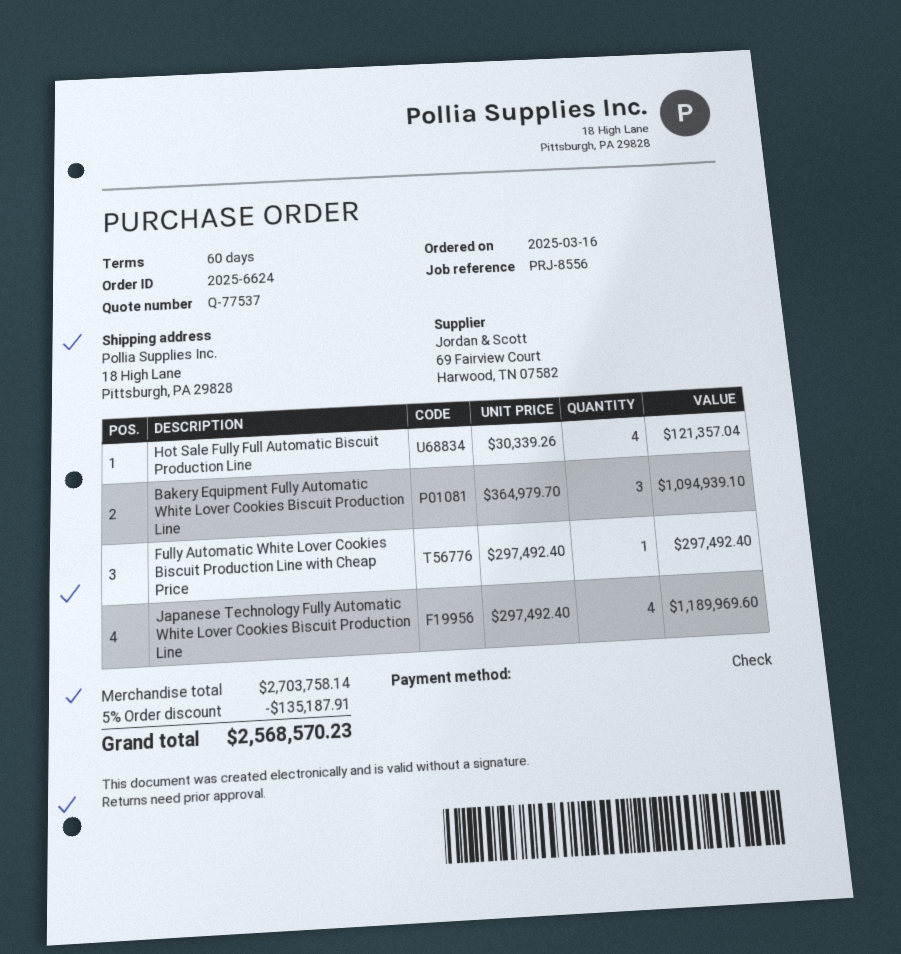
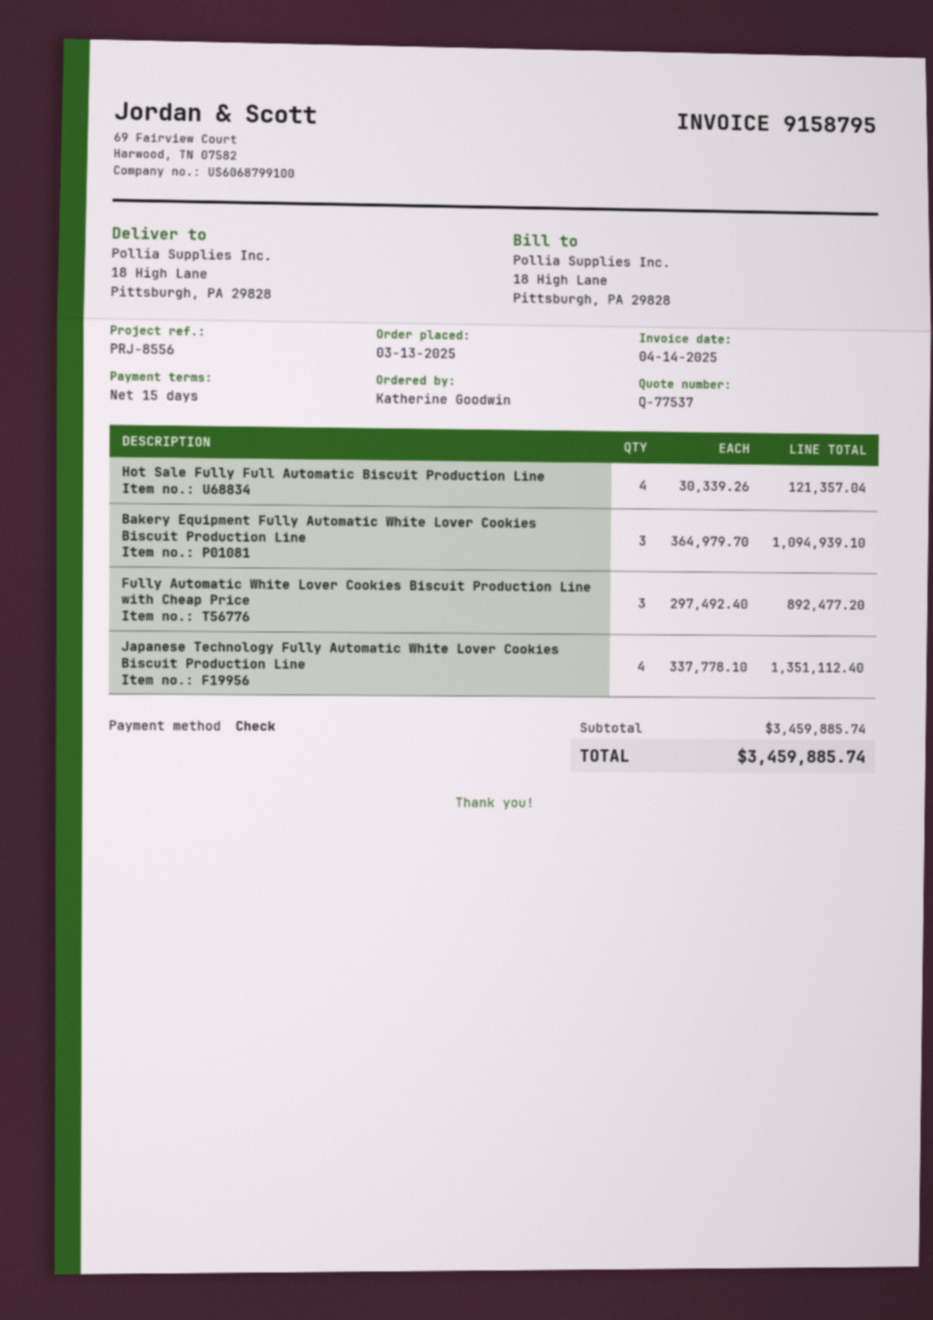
order date: 2025-03-16 -> 2025-03-13
payment terms: 60 days -> 15 days
Fully Automatic White Lover Cookies Biscuit Production Line with Cheap Price: 1 x 297492.40 = 297492.40 -> 3 x 297492.40 = 892477.20
Japanese Technology Fully Automatic White Lover Cookies Biscuit Production Line: 4 x 297492.40 = 1189969.60 -> 4 x 337778.10 = 1351112.40
subtotal: 2703758.14 -> 3459885.74
discount: 5% = 135187.91 -> none
total: 2568570.23 -> 3459885.74

